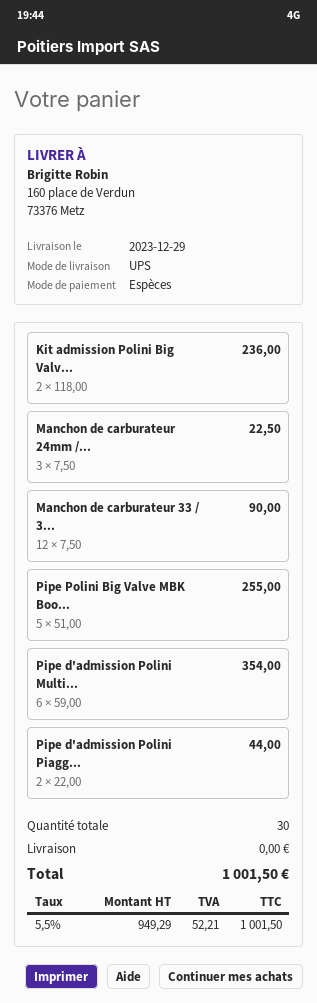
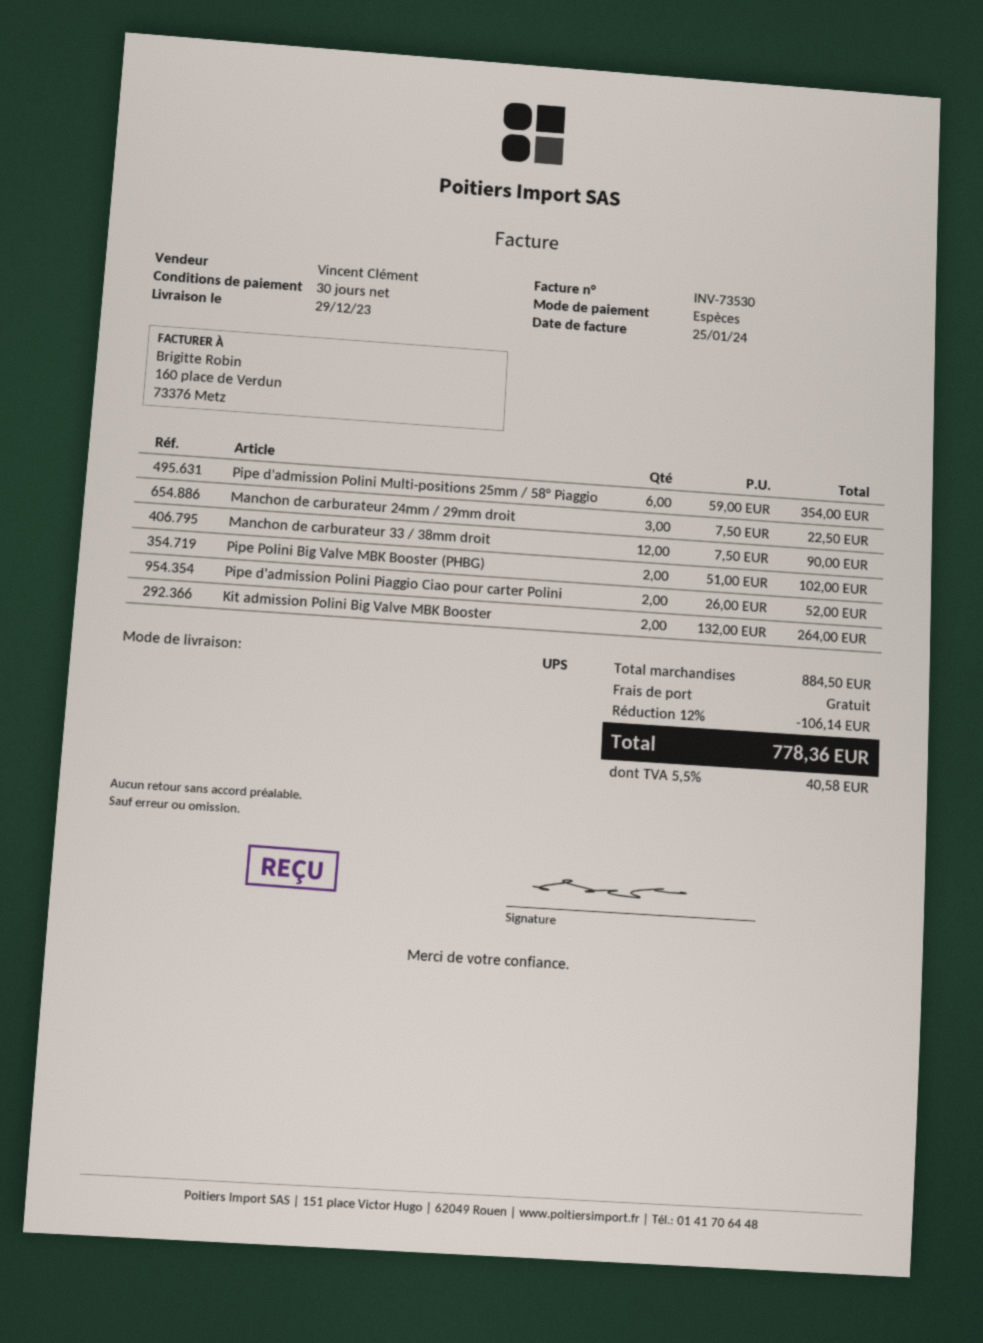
Kit admission Polini Big Valv...: 2 x 118.00 = 236.00 -> 2 x 132.00 = 264.00
Pipe Polini Big Valve MBK Boo...: 5 x 51.00 = 255.00 -> 2 x 51.00 = 102.00
Pipe d'admission Polini Piagg...: 2 x 22.00 = 44.00 -> 2 x 26.00 = 52.00
discount: none -> 12% = 106.14
tax: 5.5% = 52.21 -> 5.5% = 40.58
total: 1001.50 -> 778.36

